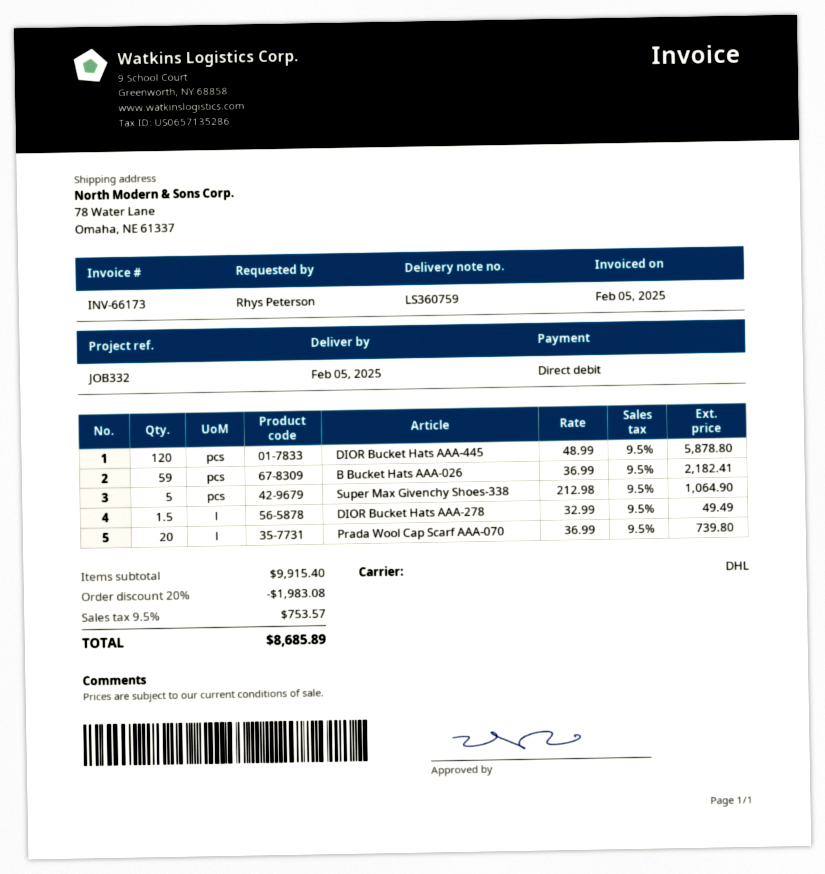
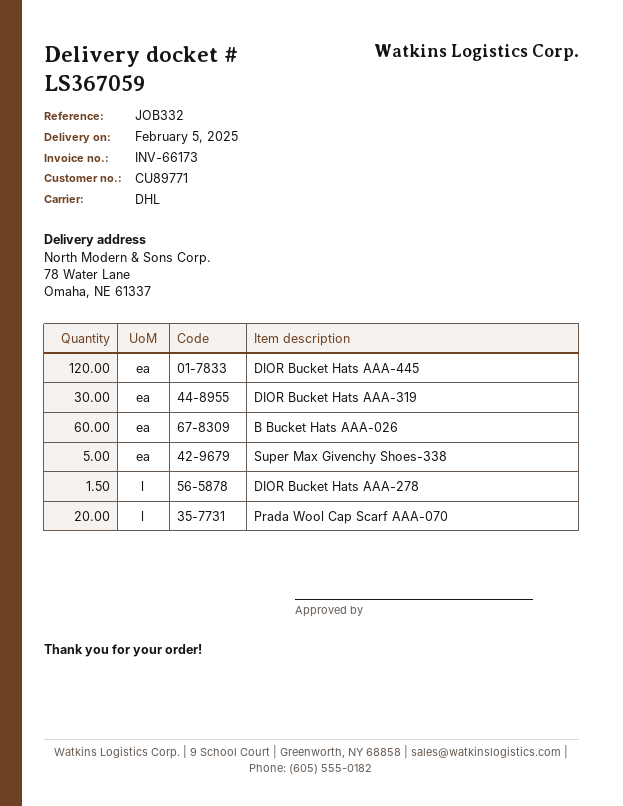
delivery note number: LS360759 -> LS367059
B Bucket Hats AAA-026: 59 -> 60
DIOR Bucket Hats AAA-319: none -> 30

